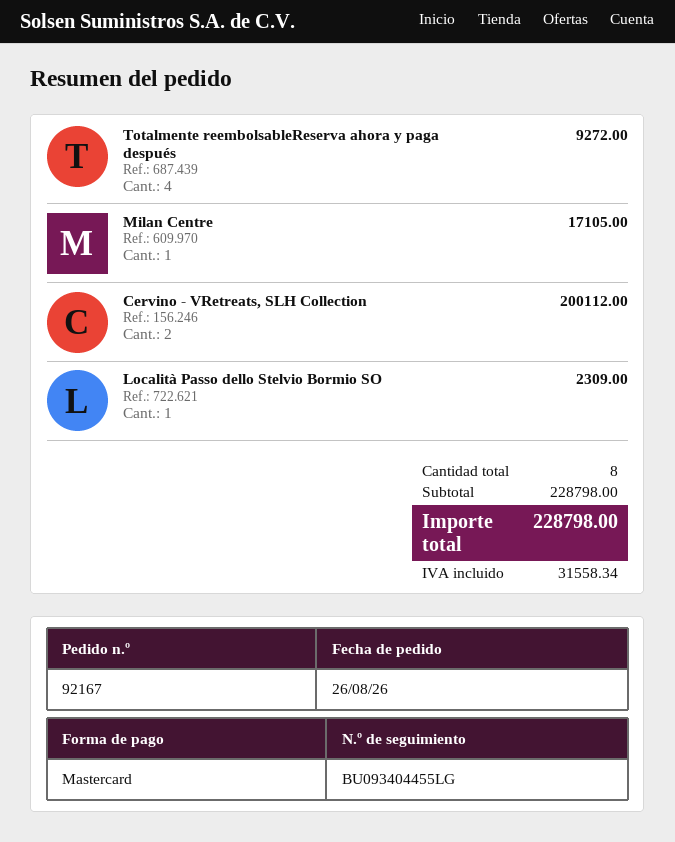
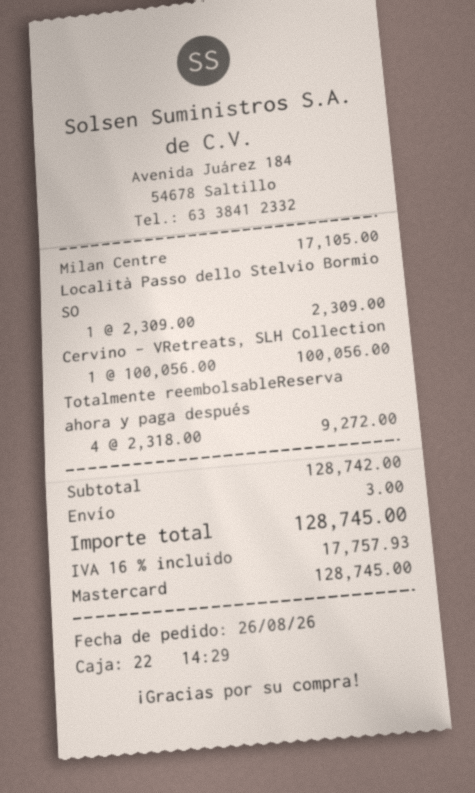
Cervino - VRetreats, SLH Collection: 2 for 200112.00 -> 1 for 100056.00
subtotal: 228798.00 -> 128742.00
shipping: none -> 3.00
tax: 31558.34 -> 17757.93
total: 228798.00 -> 128745.00

